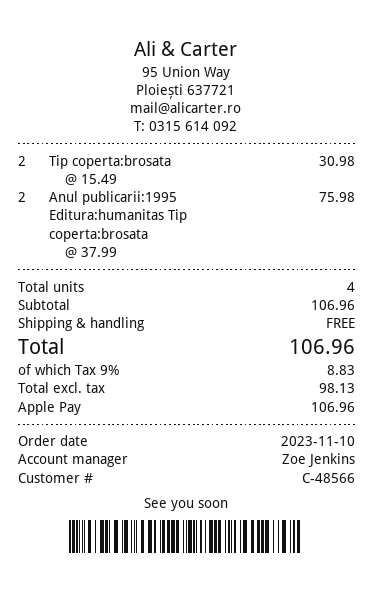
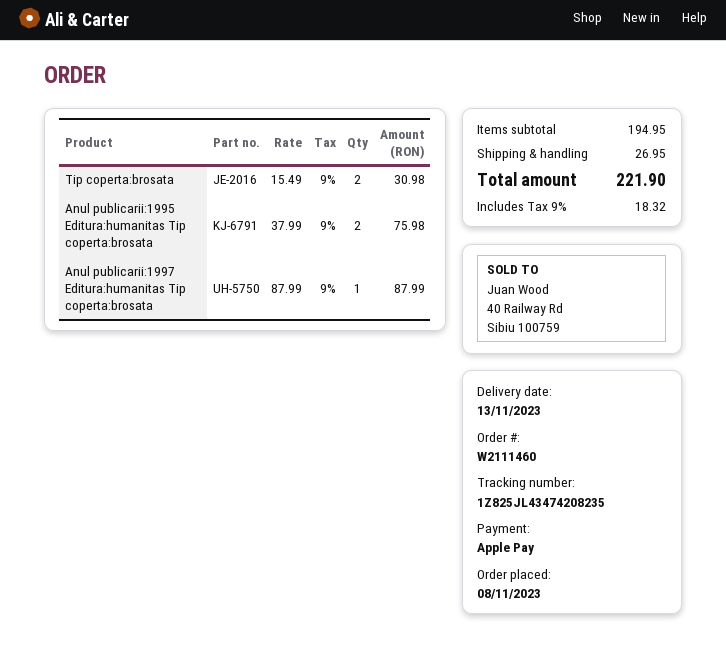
order date: 2023-11-10 -> 2023-11-08
Anul publicarii:1997 Editura:humanitas Tip coperta:brosata: none -> 1 x 87.99 = 87.99
subtotal: 106.96 -> 194.95
shipping: 0.00 -> 26.95
tax: 9% = 8.83 -> 9% = 18.32
total: 106.96 -> 221.90

